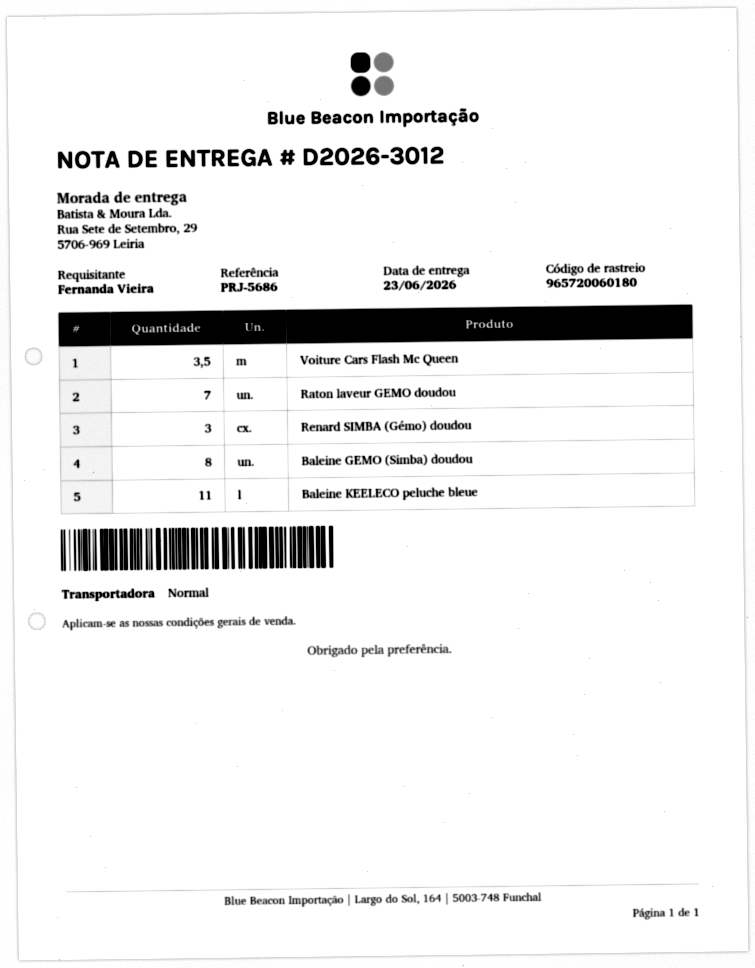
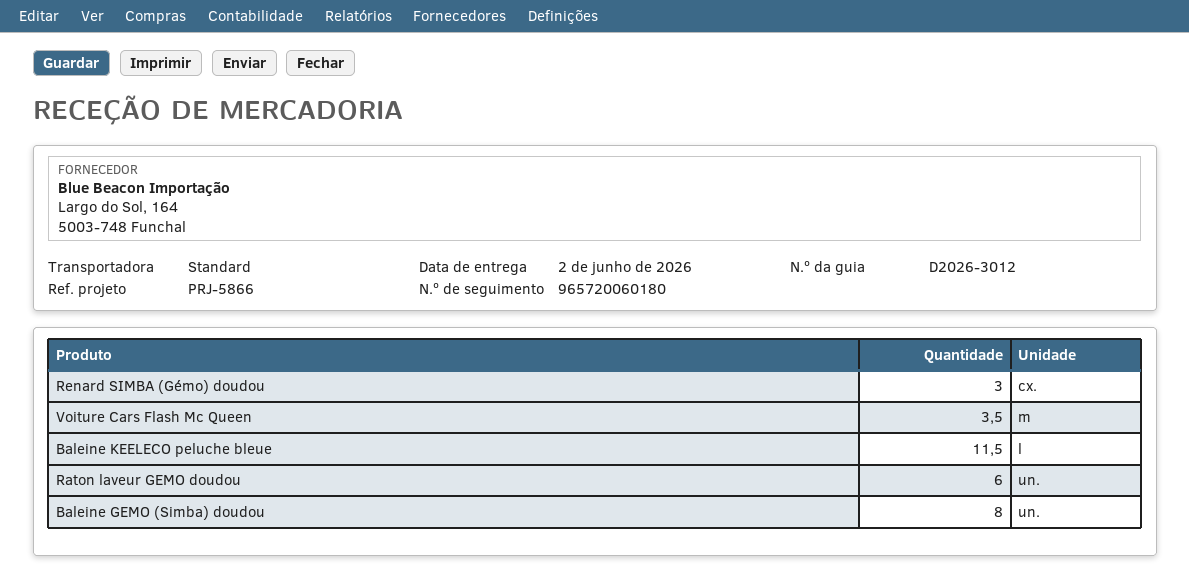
delivery date: 2026-06-23 -> 2026-06-02
reference: PRJ-5686 -> PRJ-5866
Raton laveur GEMO doudou: 7 -> 6
Baleine KEELECO peluche bleue: 11 -> 11.5

